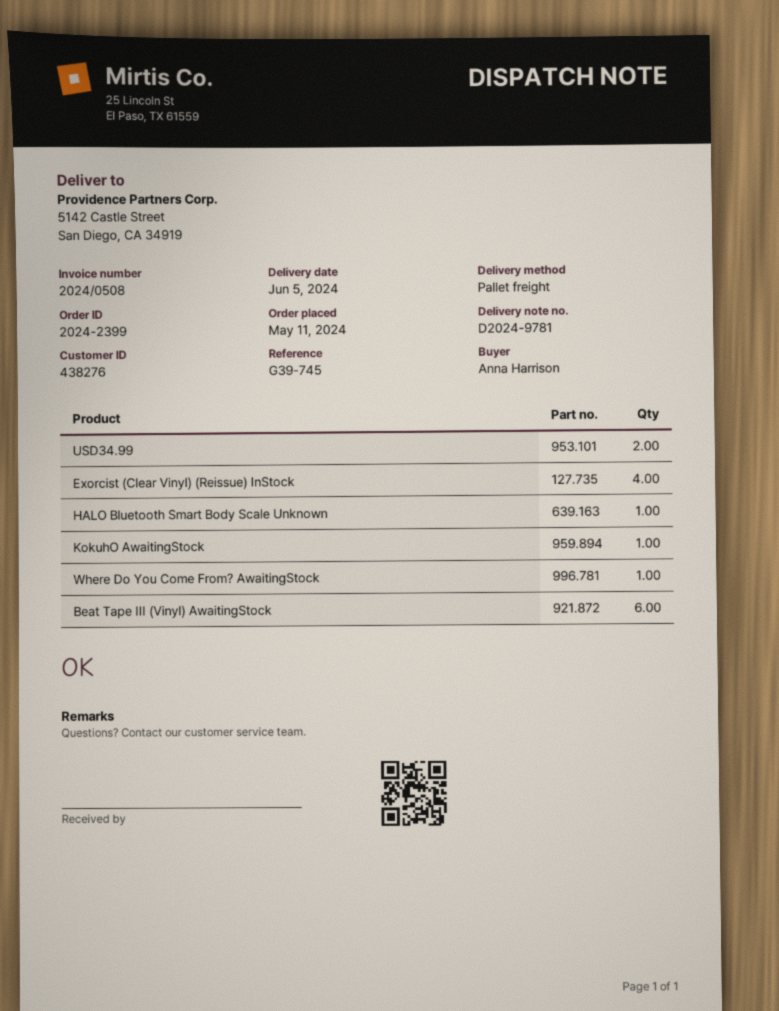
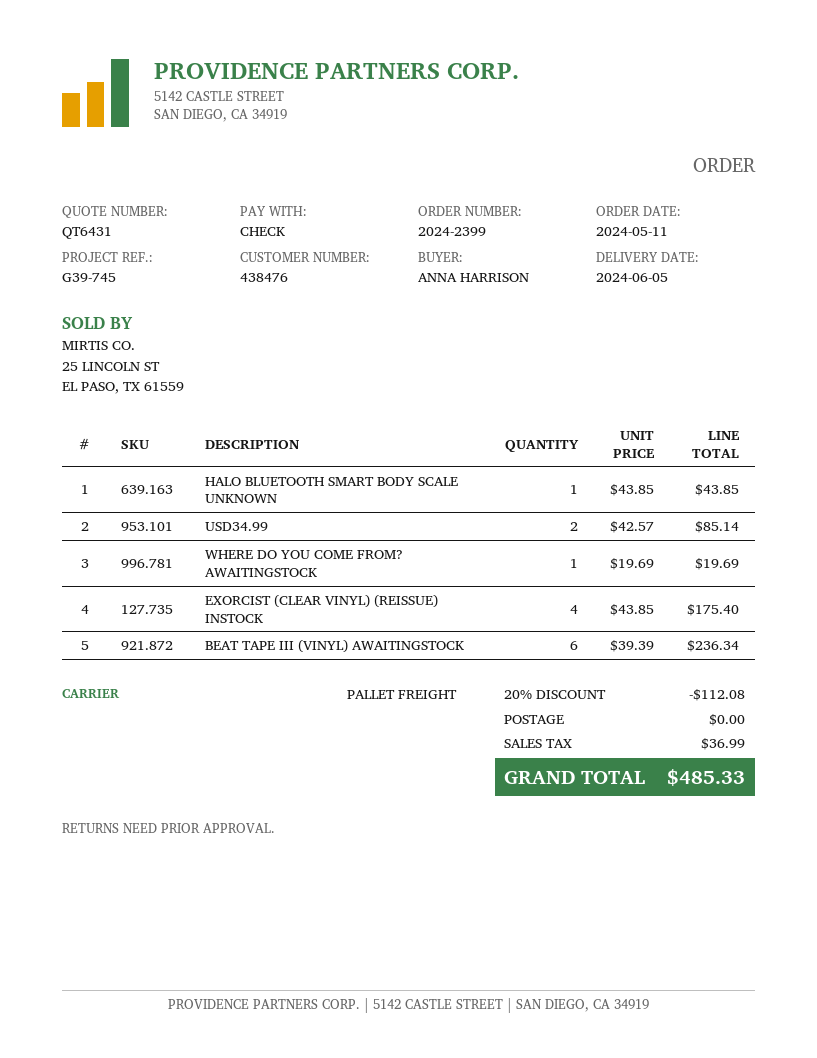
customer number: 438276 -> 438476
KokuhO AwaitingStock: 1 -> none

